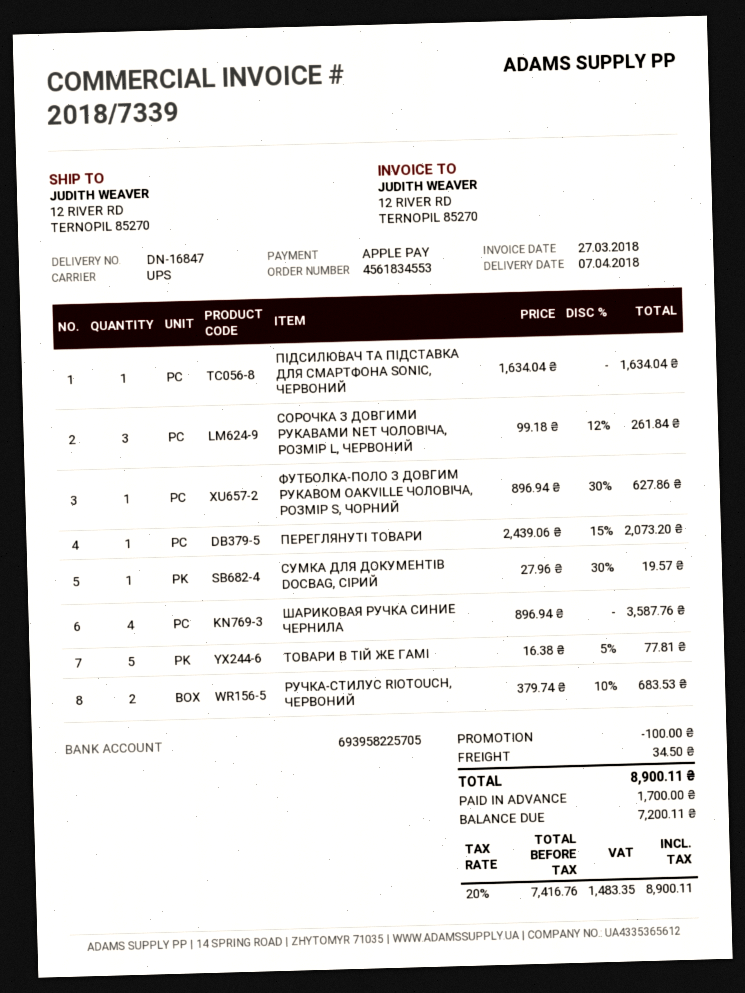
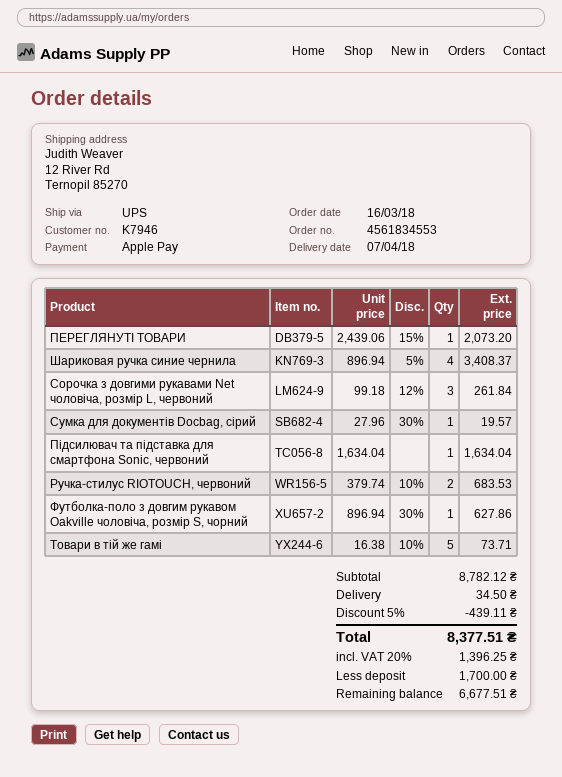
ШАРИКОВАЯ РУЧКА СИНИЕ ЧЕРНИЛА: 4 x 896.94 = 3587.76 -> 4 x 896.94 - 5% = 3408.37
ТОВАРИ В ТІЙ ЖЕ ГАМІ: 5 x 16.38 - 5% = 77.81 -> 5 x 16.38 - 10% = 73.71
discount: 100.00 -> 439.11
tax: 20% = 1483.35 -> 20% = 1396.25
total: 8900.11 -> 8377.51
balance: 7200.11 -> 6677.51

